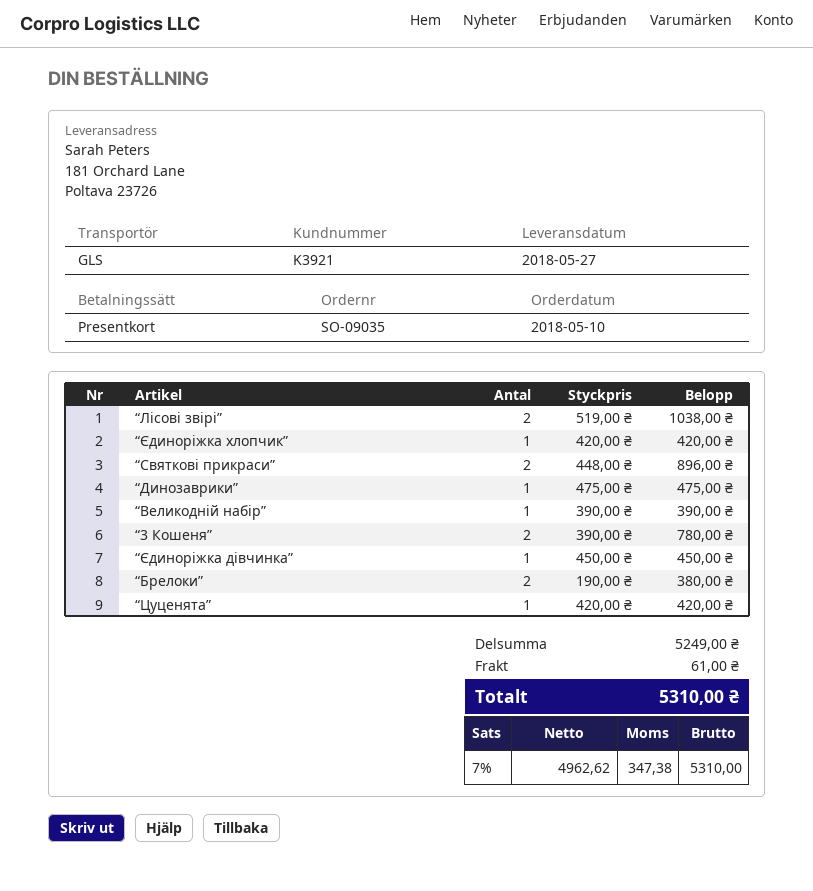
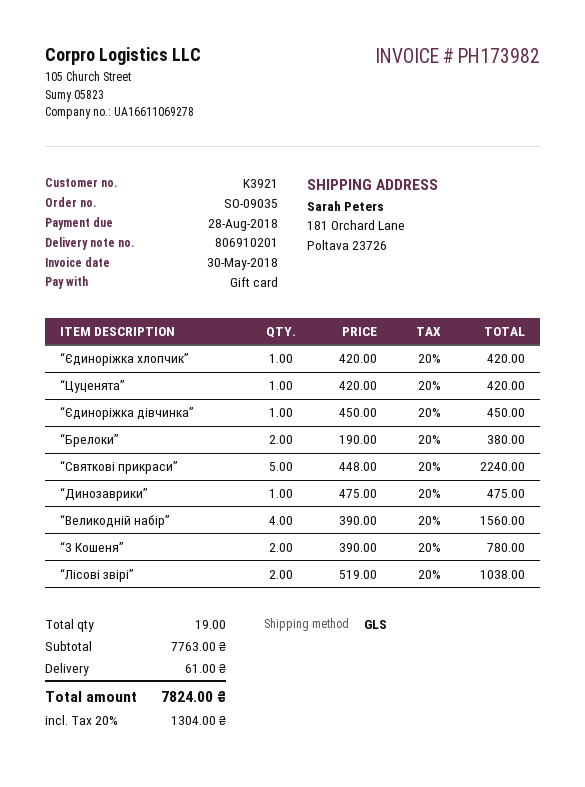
“Святкові прикраси”: 2 x 448.00 = 896.00 -> 5 x 448.00 = 2240.00
“Великодній набір”: 1 x 390.00 = 390.00 -> 4 x 390.00 = 1560.00
subtotal: 5249.00 -> 7763.00
tax: 7% = 347.38 -> 20% = 1304.00
total: 5310.00 -> 7824.00

